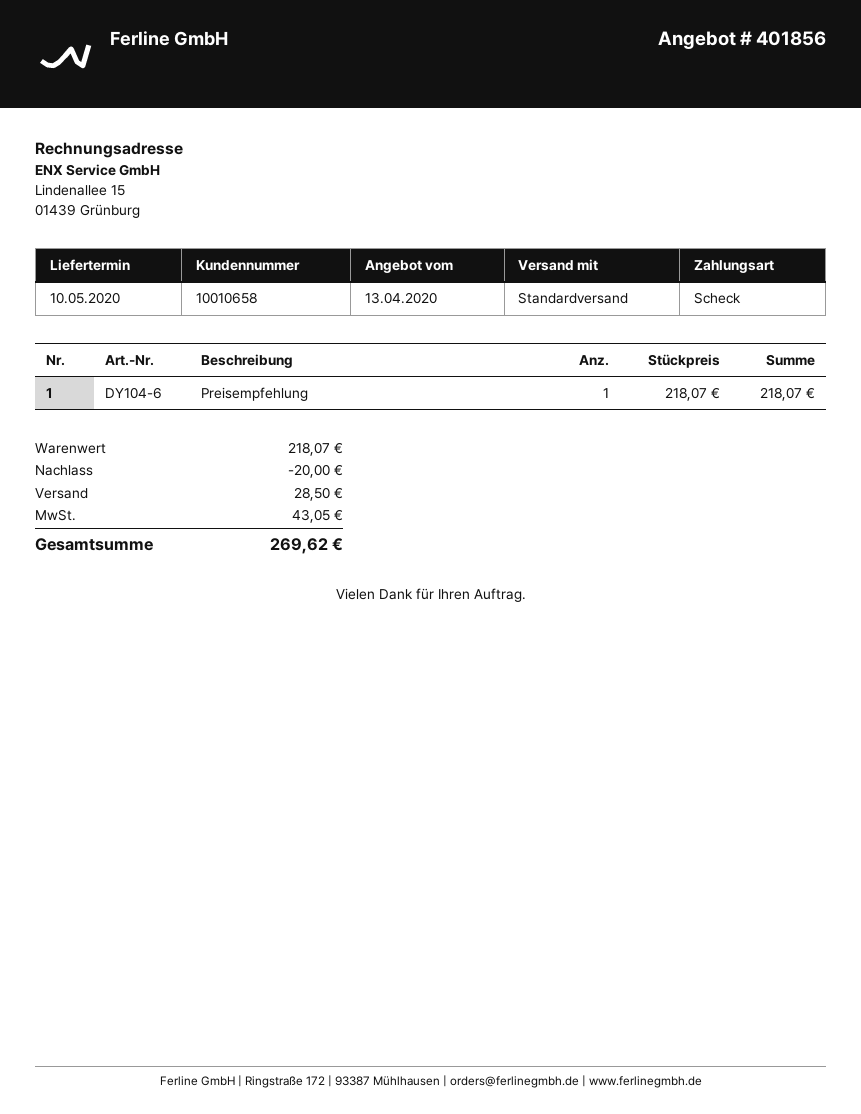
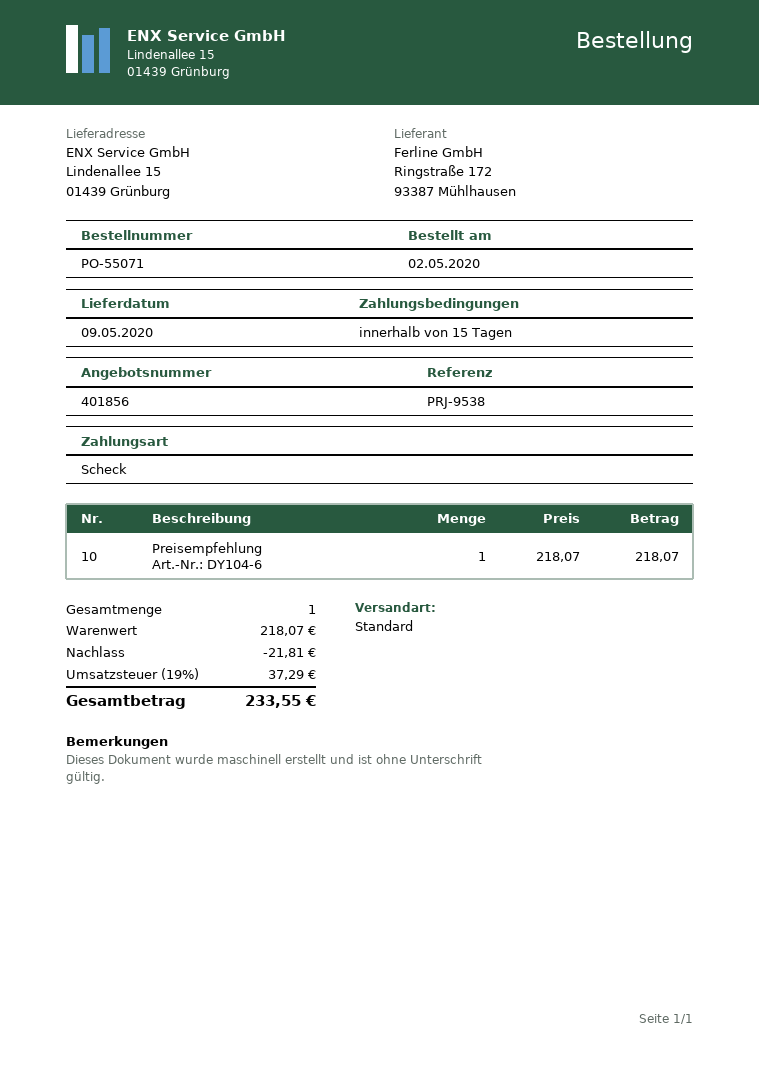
delivery date: 2020-05-10 -> 2020-05-09
discount: 20.00 -> 21.81
shipping: 28.50 -> none
tax: 43.05 -> 37.29
total: 269.62 -> 233.55

